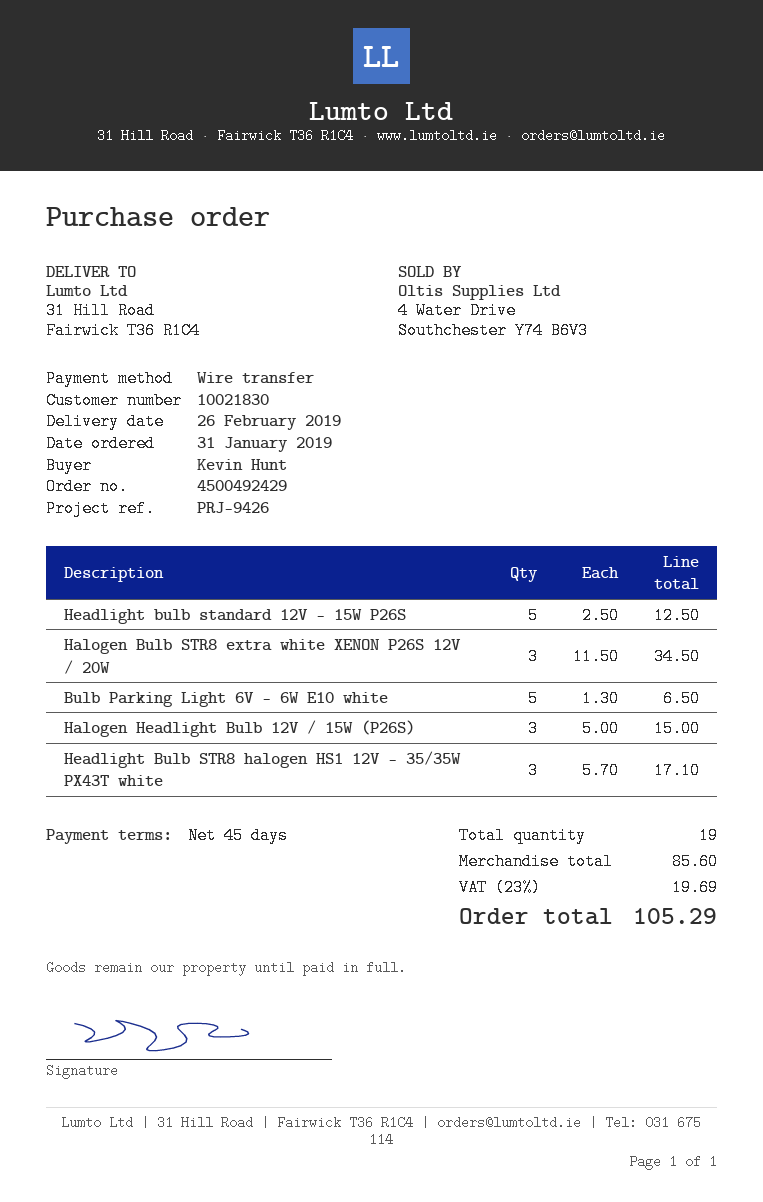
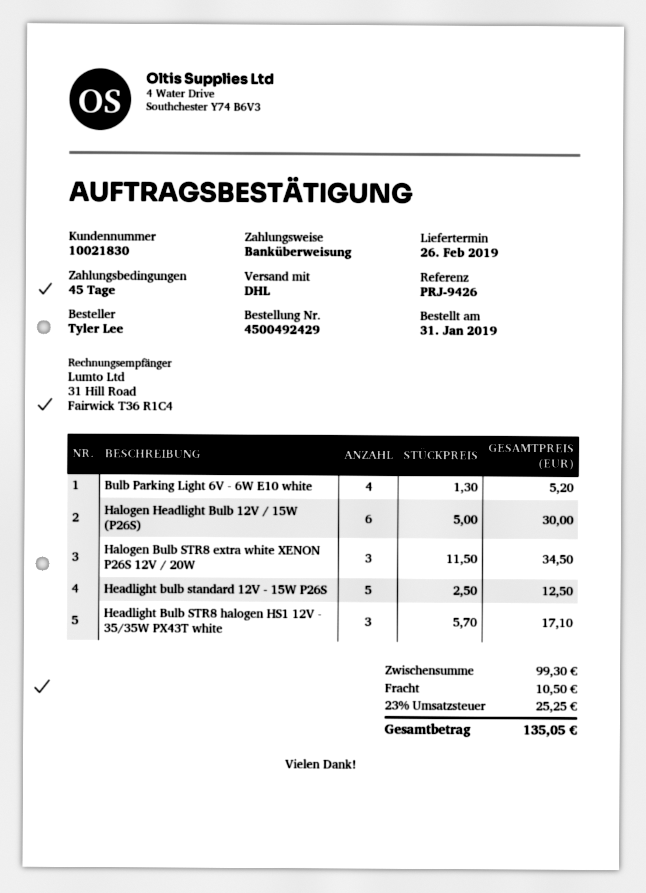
ordered by: Kevin Hunt -> Tyler Lee
Bulb Parking Light 6V - 6W E10 white: 5 x 1.30 = 6.50 -> 4 x 1.30 = 5.20
Halogen Headlight Bulb 12V / 15W (P26S): 3 x 5.00 = 15.00 -> 6 x 5.00 = 30.00
subtotal: 85.60 -> 99.30
shipping: none -> 10.50
tax: 23% = 19.69 -> 23% = 25.25
total: 105.29 -> 135.05

